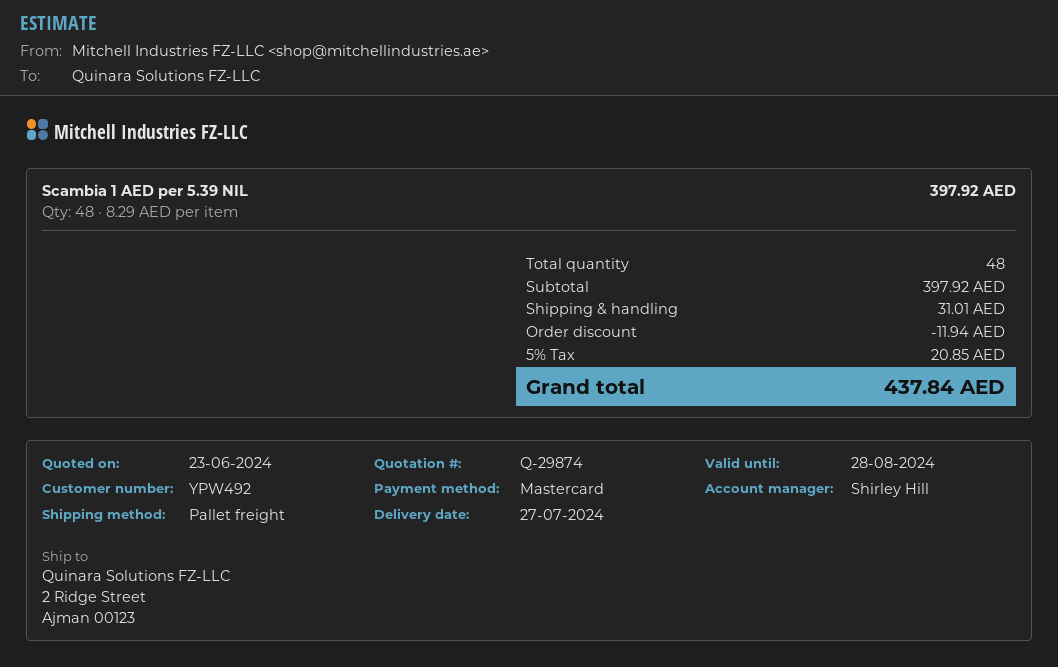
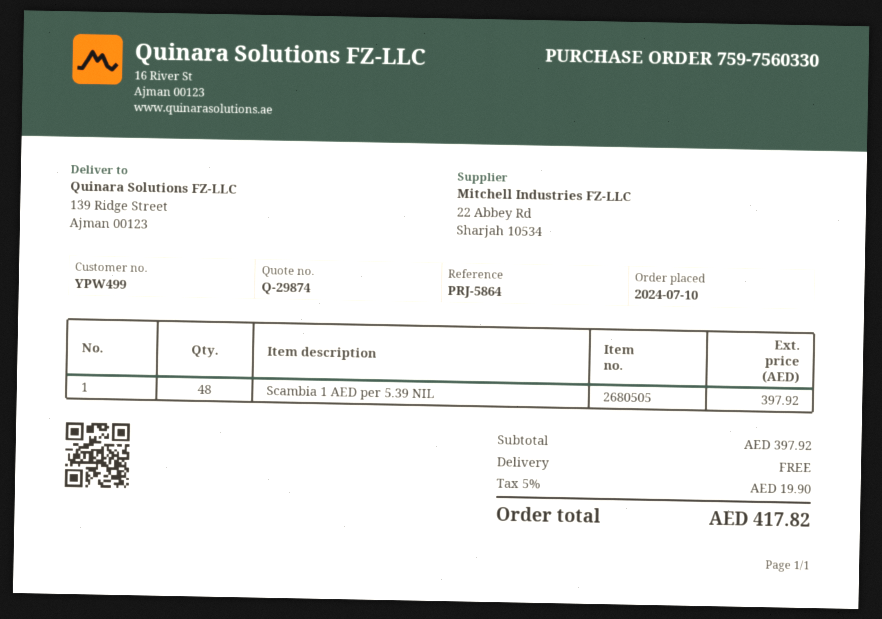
customer number: YPW492 -> YPW499
ship to: 2 Ridge Street, Ajman 00123 -> 139 Ridge Street, Ajman 00123
discount: 11.94 -> none
shipping: 31.01 -> 0.00
tax: 5% = 20.85 -> 5% = 19.90
total: 437.84 -> 417.82

